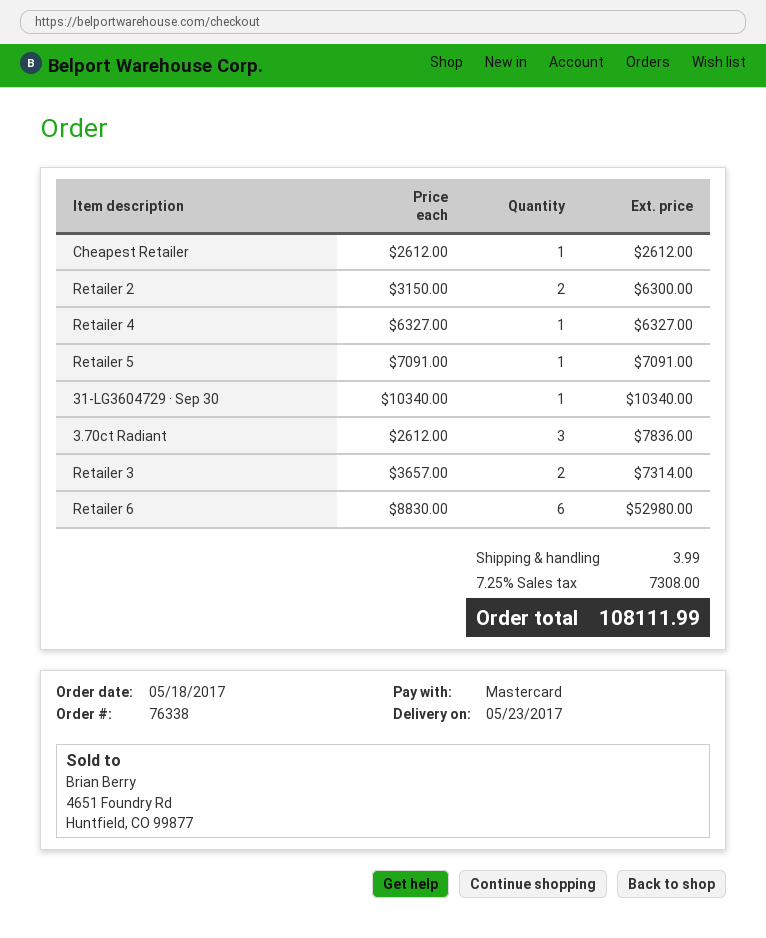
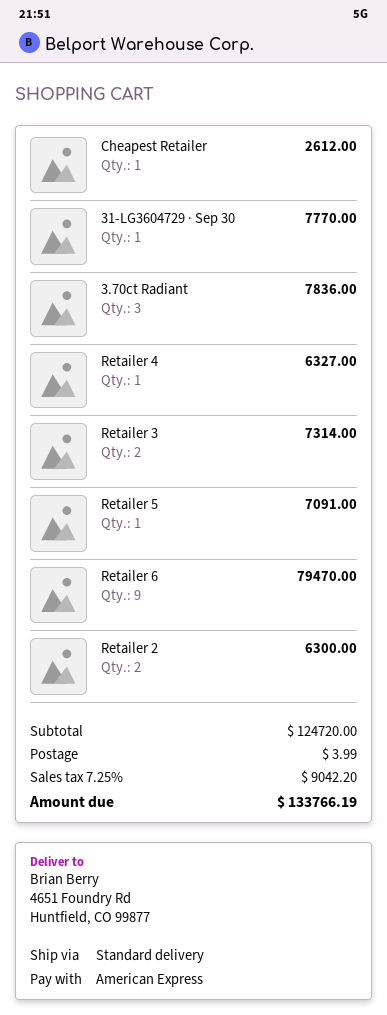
payment method: Mastercard -> American Express
31-LG3604729 · Sep 30: 1 for 10340.00 -> 1 for 7770.00
Retailer 6: 6 for 52980.00 -> 9 for 79470.00
tax: 7.25% = 7308.00 -> 7.25% = 9042.20
total: 108111.99 -> 133766.19

